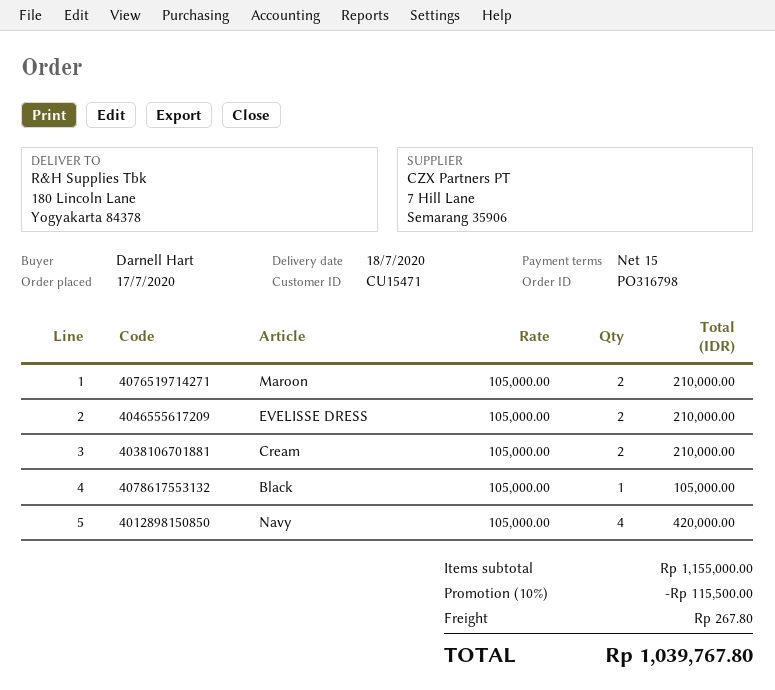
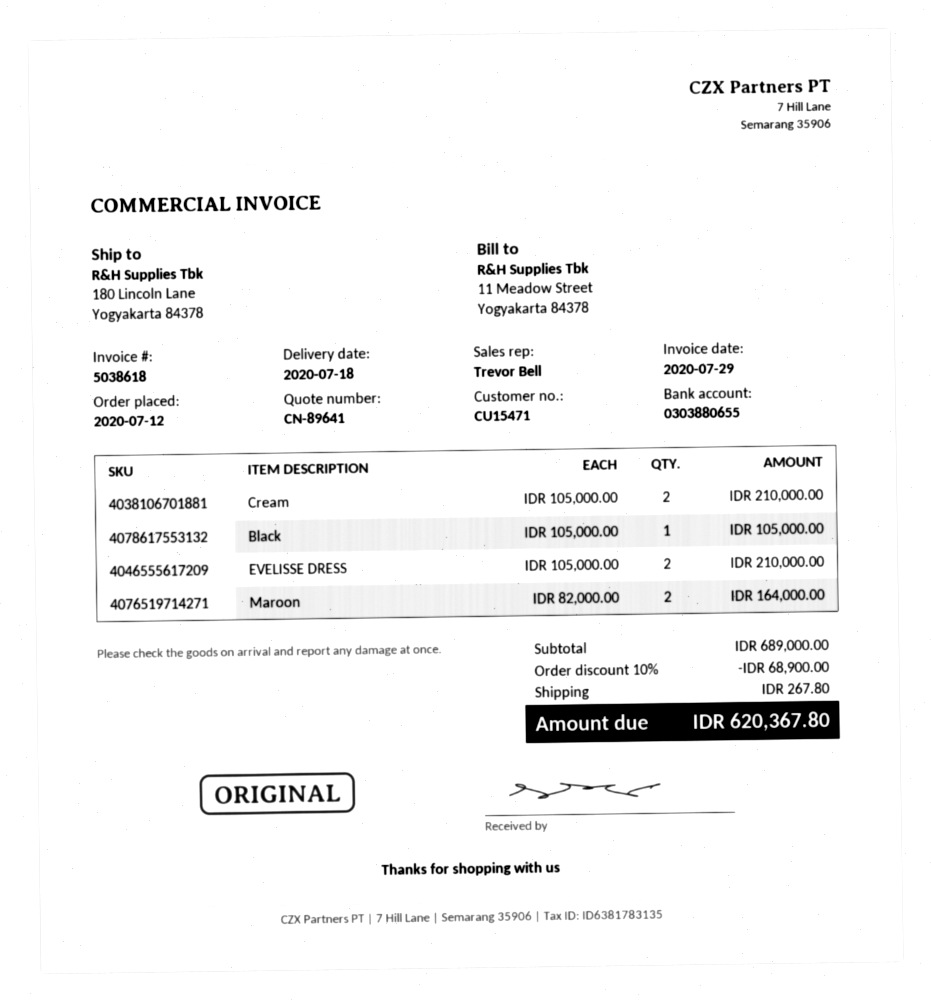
order date: 2020-07-17 -> 2020-07-12
Maroon: 2 x 105000.00 = 210000.00 -> 2 x 82000.00 = 164000.00
Navy: 4 x 105000.00 = 420000.00 -> none
subtotal: 1155000.00 -> 689000.00
discount: 10% = 115500.00 -> 10% = 68900.00
total: 1039767.80 -> 620367.80

